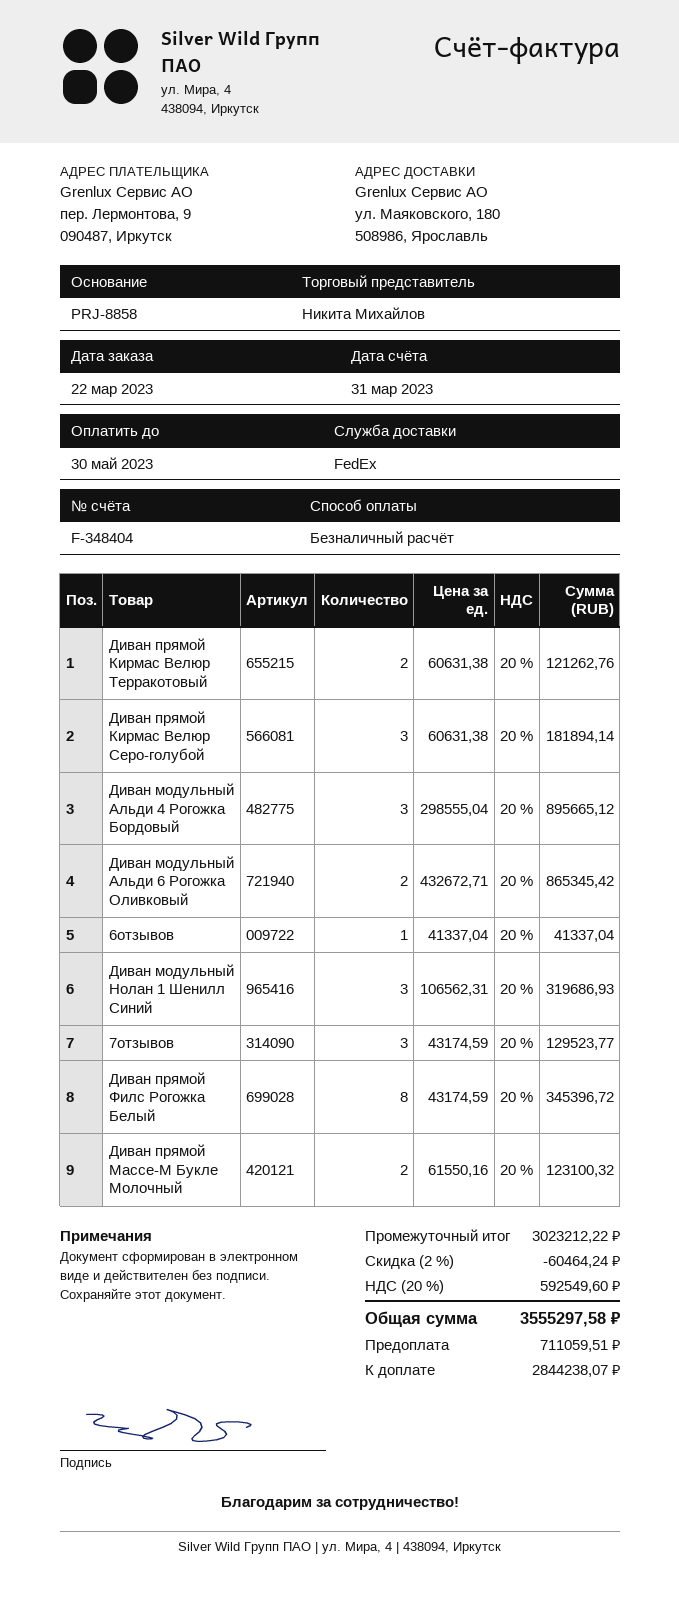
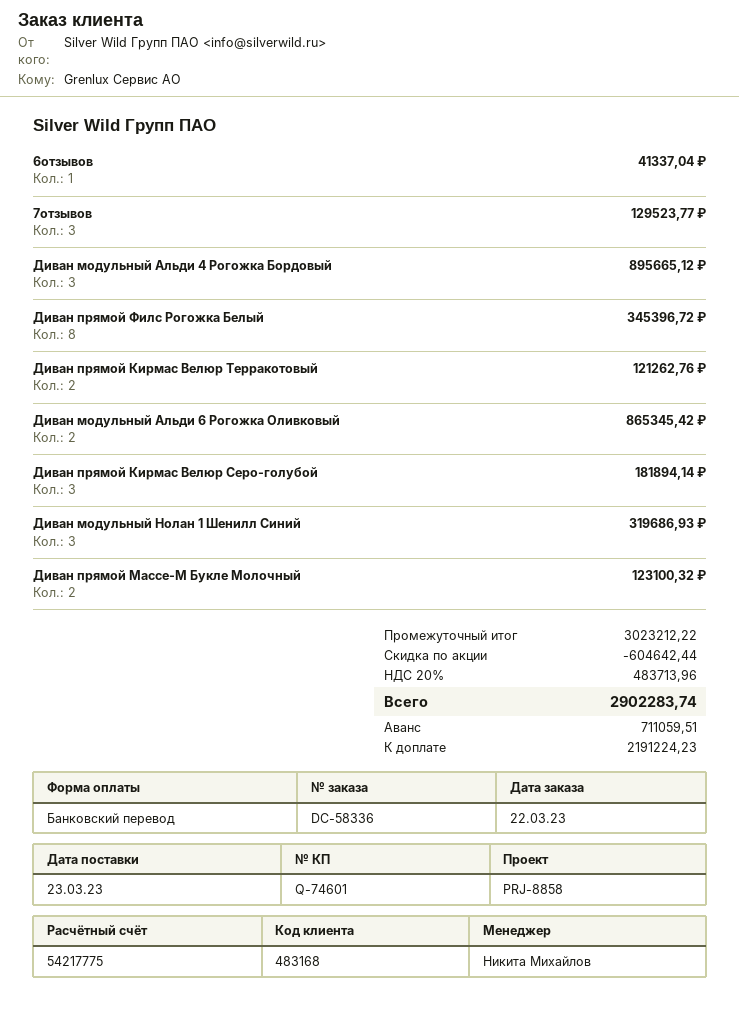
discount: 60464.24 -> 604642.44
tax: 20% = 592549.60 -> 20% = 483713.96
total: 3555297.58 -> 2902283.74
balance: 2844238.07 -> 2191224.23

